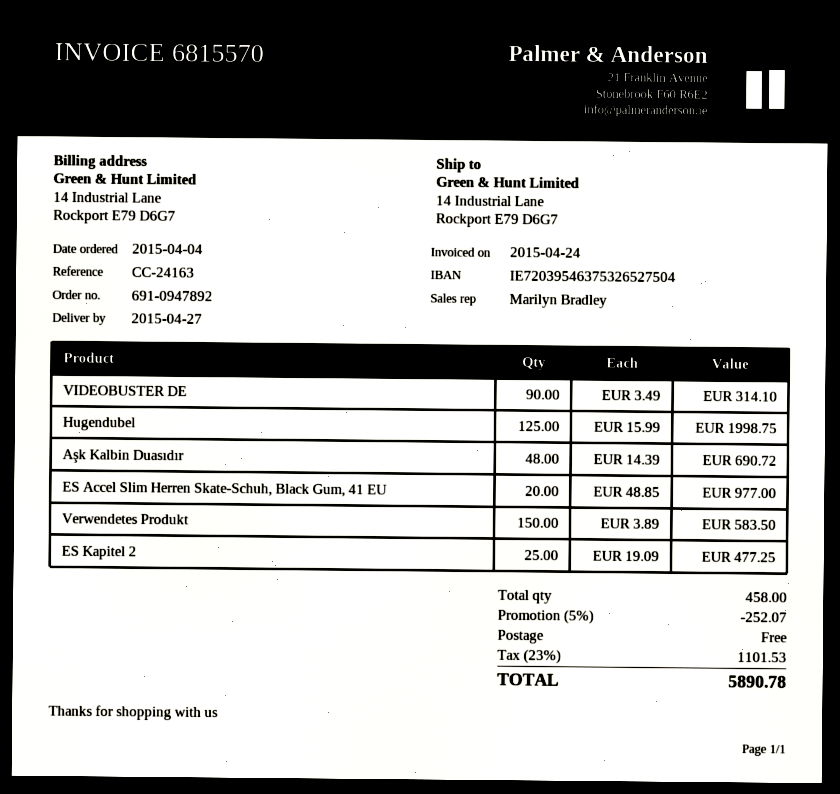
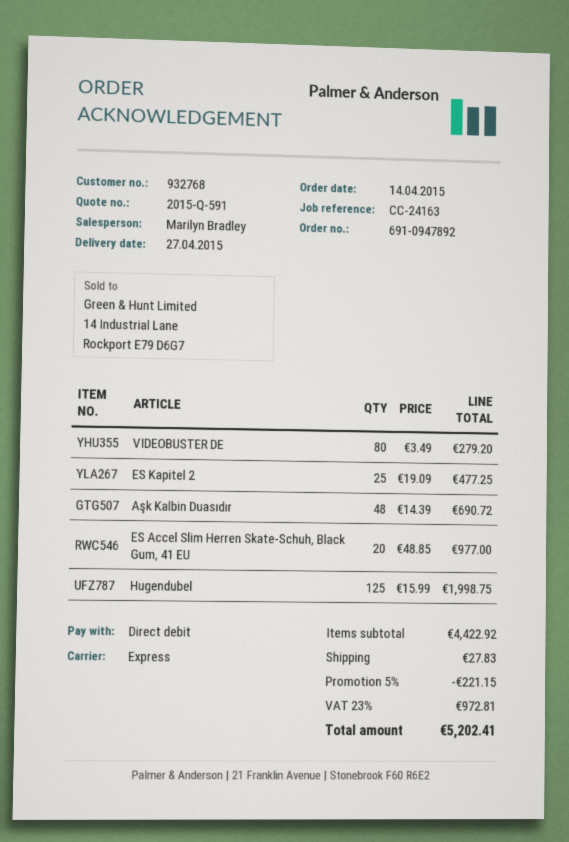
order date: 2015-04-04 -> 2015-04-14
VIDEOBUSTER DE: 90 x 3.49 = 314.10 -> 80 x 3.49 = 279.20
Verwendetes Produkt: 150 x 3.89 = 583.50 -> none
discount: 5% = 252.07 -> 5% = 221.15
shipping: 0.00 -> 27.83
tax: 23% = 1101.53 -> 23% = 972.81
total: 5890.78 -> 5202.41

